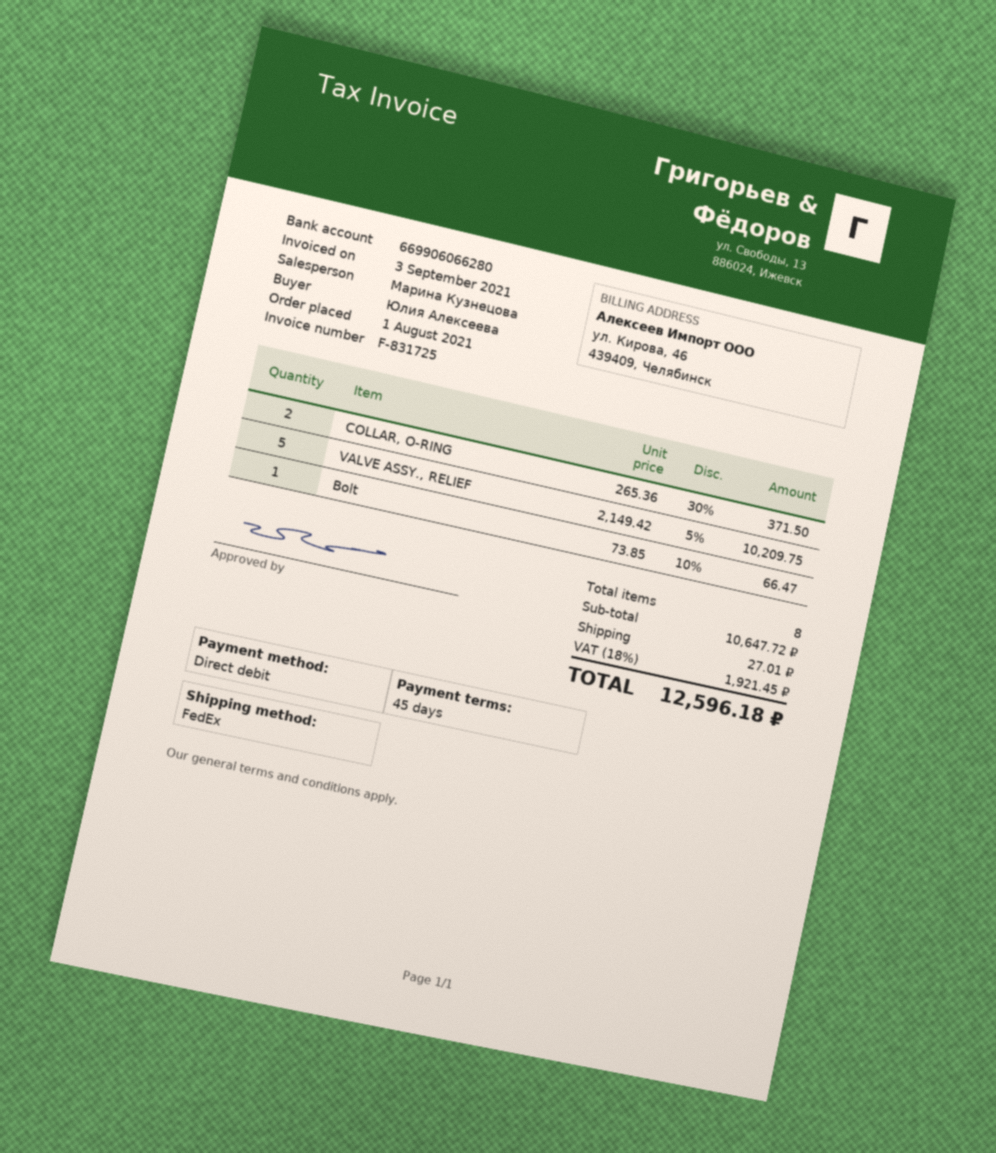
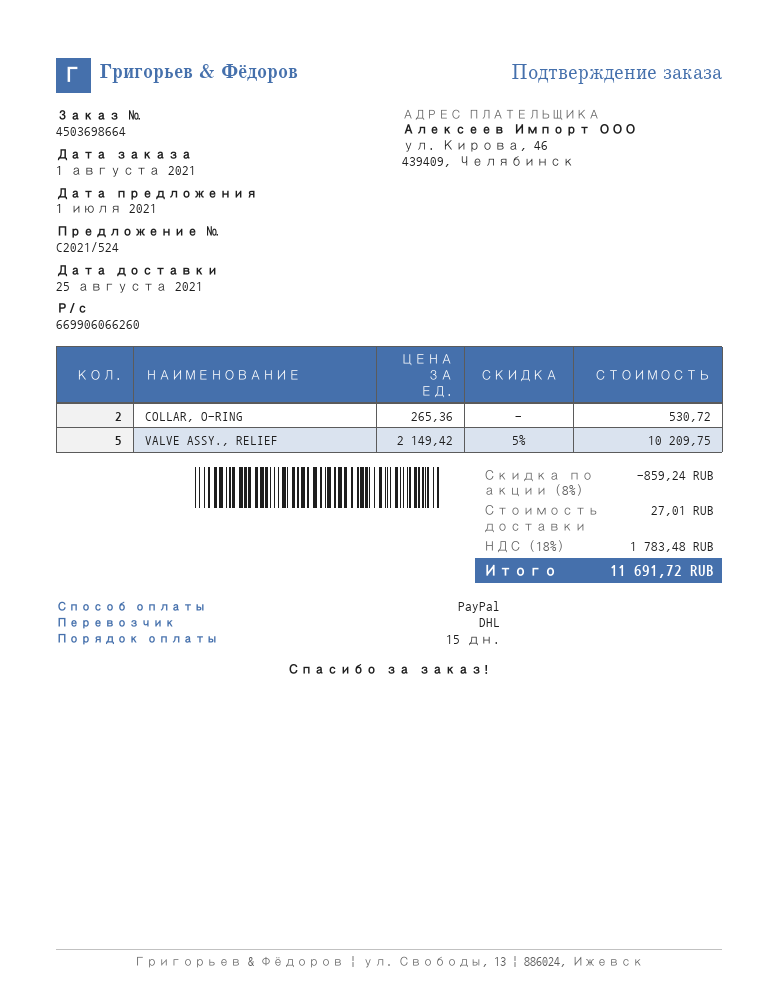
payment terms: 45 days -> 15 days
payment method: direct debit -> PayPal
bank account: 669906066280 -> 669906066260
shipping method: FedEx -> DHL
COLLAR, O-RING: 2 x 265.36 - 30% = 371.50 -> 2 x 265.36 = 530.72
Bolt: 1 x 73.85 - 10% = 66.47 -> none
discount: none -> 8% = 859.24
tax: 18% = 1921.45 -> 18% = 1783.48
total: 12596.18 -> 11691.72

